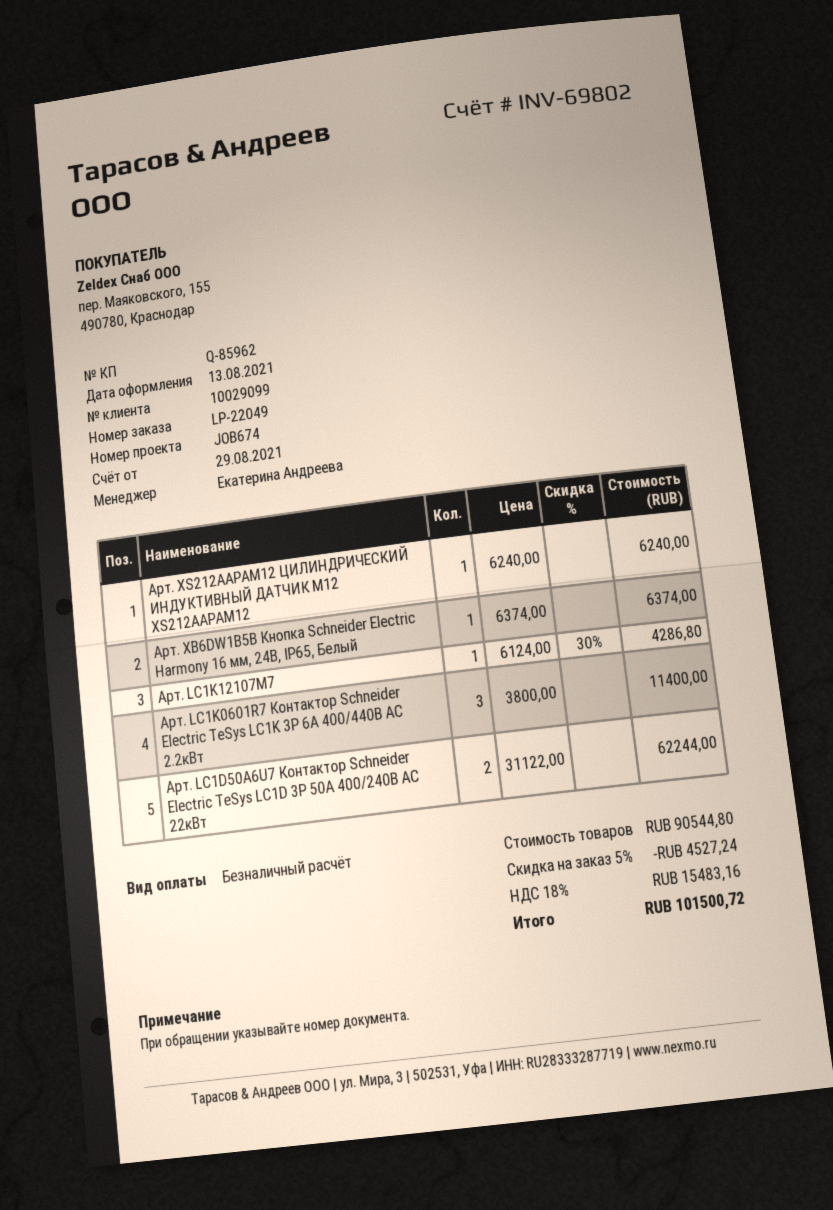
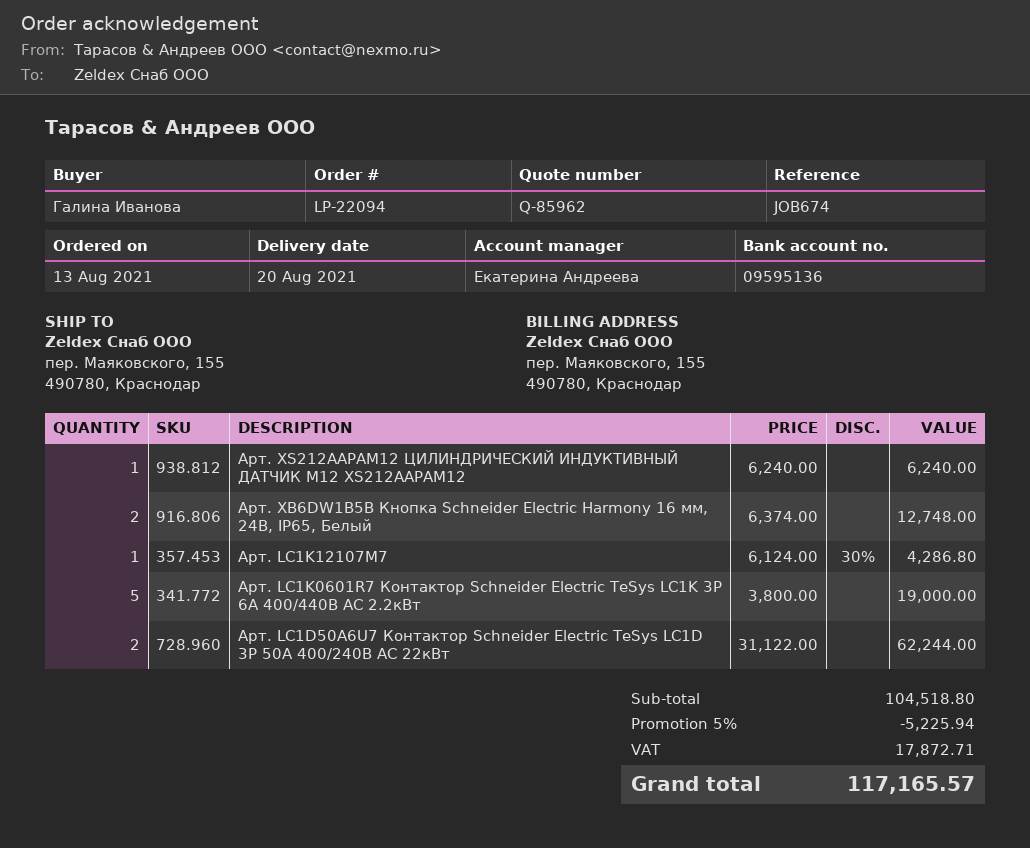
order number: LP-22049 -> LP-22094
Арт. XB6DW1B5B Кнопка Schneider Electric Harmony 16 мм, 24В, IP65, Белый: 1 x 6374.00 = 6374.00 -> 2 x 6374.00 = 12748.00
Арт. LC1K0601R7 Контактор Schneider Electric TeSys LC1K 3P 6А 400/440В AC 2.2кВт: 3 x 3800.00 = 11400.00 -> 5 x 3800.00 = 19000.00
subtotal: 90544.80 -> 104518.80
discount: 5% = 4527.24 -> 5% = 5225.94
tax: 15483.16 -> 17872.71
total: 101500.72 -> 117165.57

